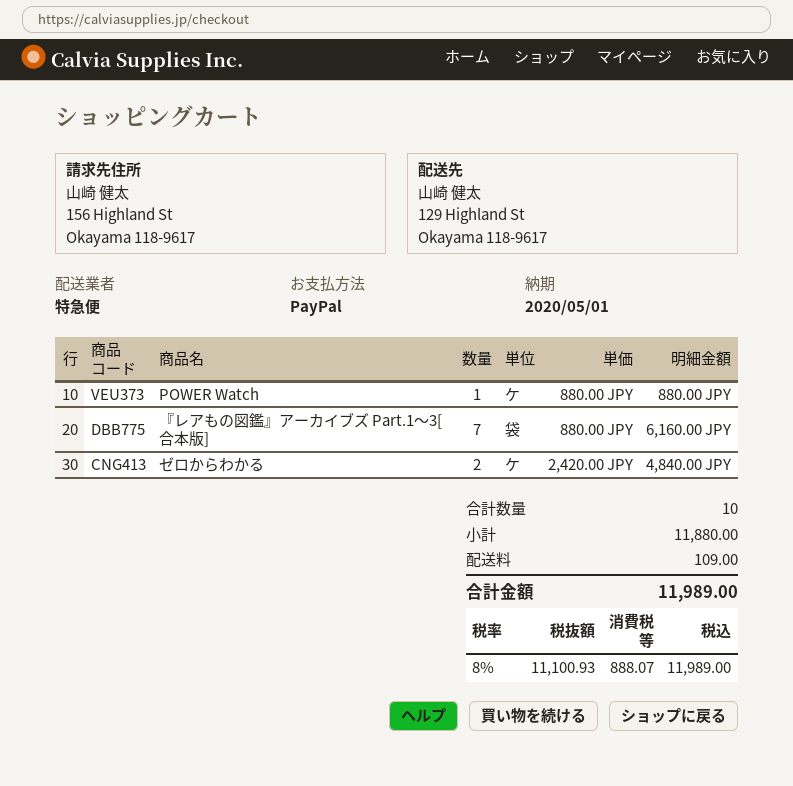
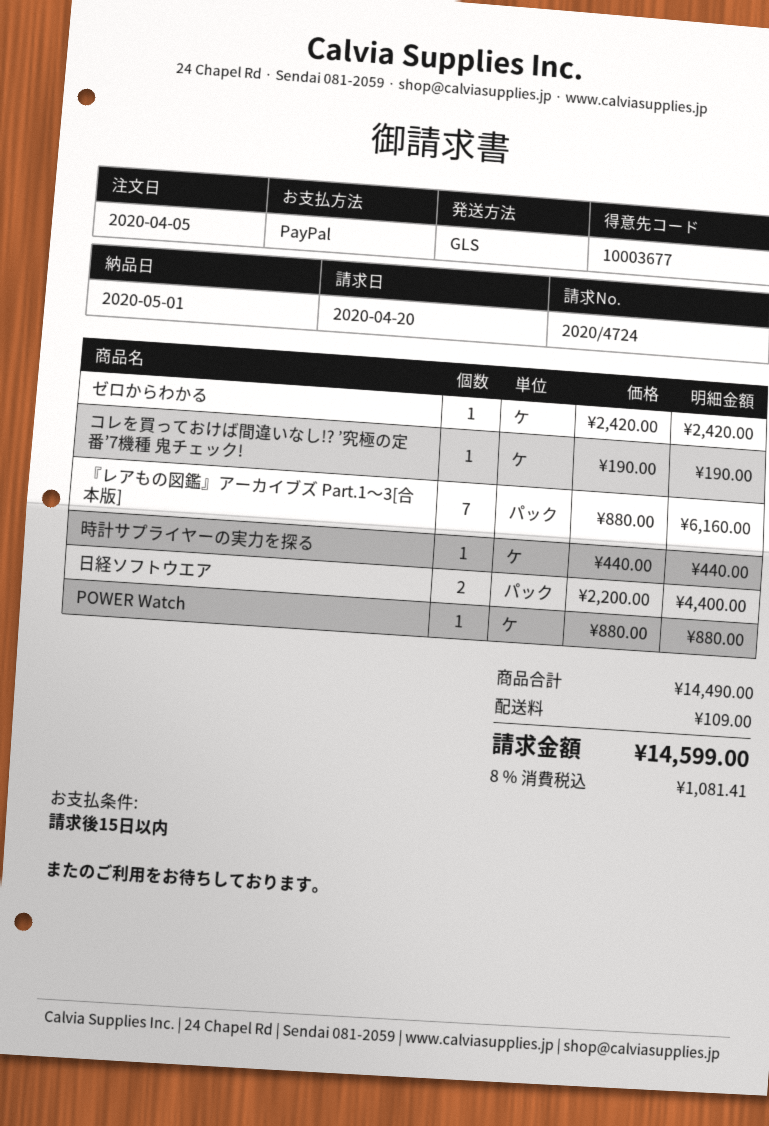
shipping method: express -> GLS
ゼロからわかる: 2 x 2420.00 = 4840.00 -> 1 x 2420.00 = 2420.00
コレを買っておけば間違いなし!? ’究極の定番’7機種 鬼チェック!: none -> 1 x 190.00 = 190.00
時計サプライヤーの実力を探る: none -> 1 x 440.00 = 440.00
日経ソフトウエア: none -> 2 x 2200.00 = 4400.00
subtotal: 11880.00 -> 14490.00
tax: 8% = 888.07 -> 8% = 1081.41
total: 11989.00 -> 14599.00

